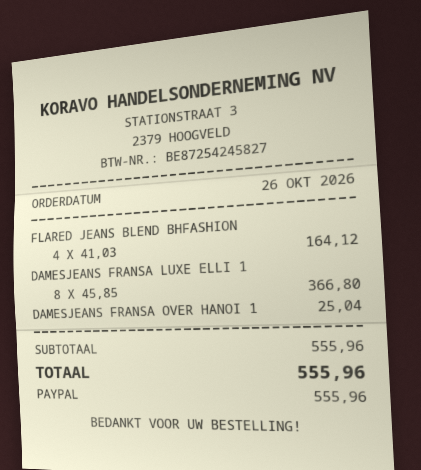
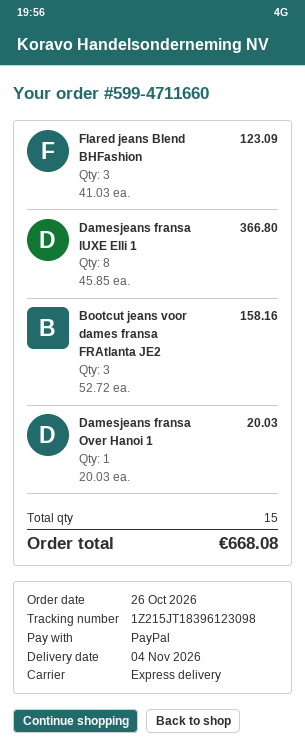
FLARED JEANS BLEND BHFASHION: 4 x 41.03 = 164.12 -> 3 x 41.03 = 123.09
DAMESJEANS FRANSA OVER HANOI 1: 1 x 25.04 = 25.04 -> 1 x 20.03 = 20.03
Bootcut jeans voor dames fransa FRAtlanta JE2: none -> 3 x 52.72 = 158.16
total: 555.96 -> 668.08

